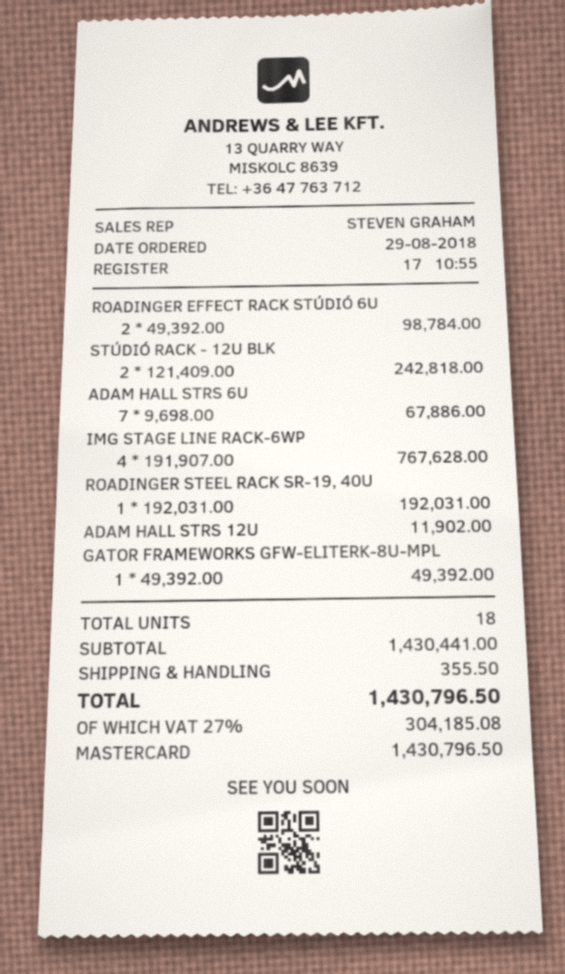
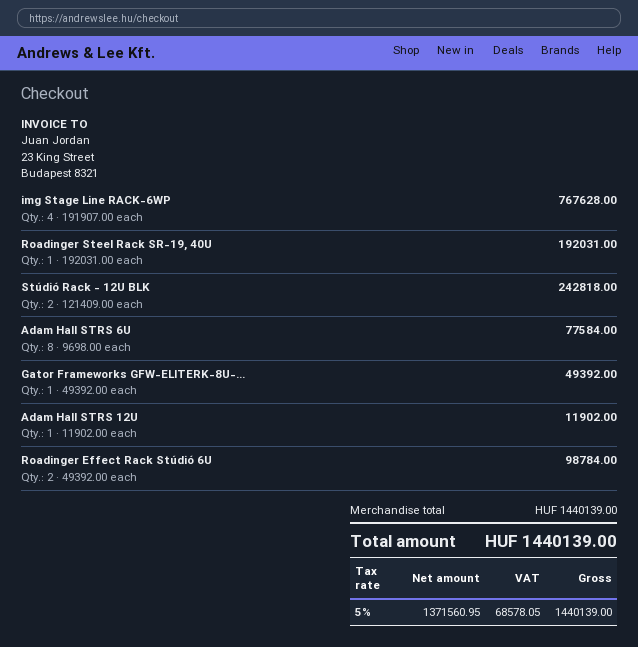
ADAM HALL STRS 6U: 7 x 9698.00 = 67886.00 -> 8 x 9698.00 = 77584.00
subtotal: 1430441.00 -> 1440139.00
shipping: 355.50 -> none
tax: 27% = 304185.08 -> 5% = 68578.05
total: 1430796.50 -> 1440139.00

